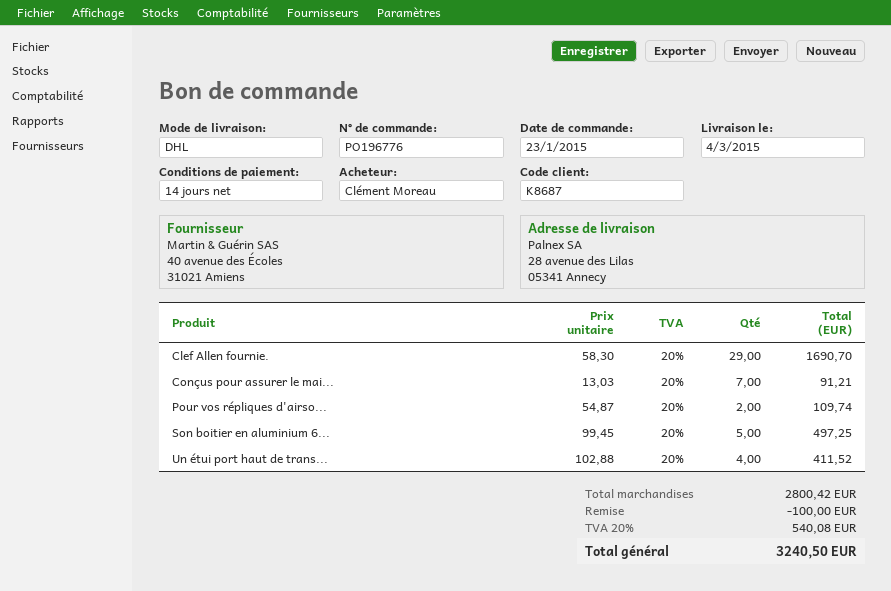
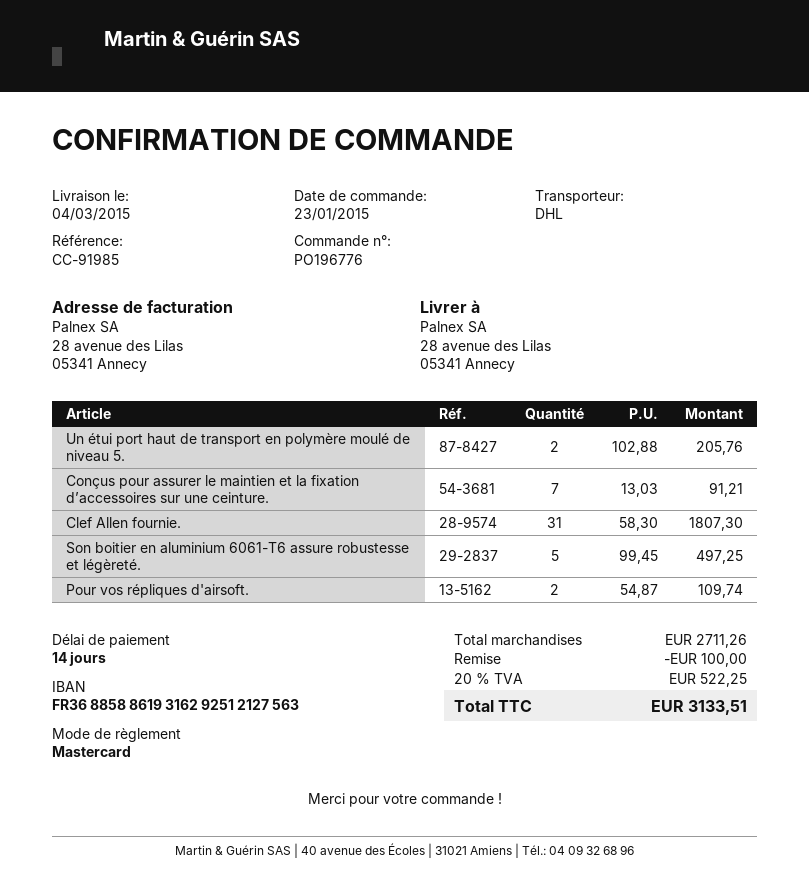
Clef Allen fournie.: 29 x 58.30 = 1690.70 -> 31 x 58.30 = 1807.30
Un étui port haut de trans...: 4 x 102.88 = 411.52 -> 2 x 102.88 = 205.76
subtotal: 2800.42 -> 2711.26
tax: 20% = 540.08 -> 20% = 522.25
total: 3240.50 -> 3133.51

